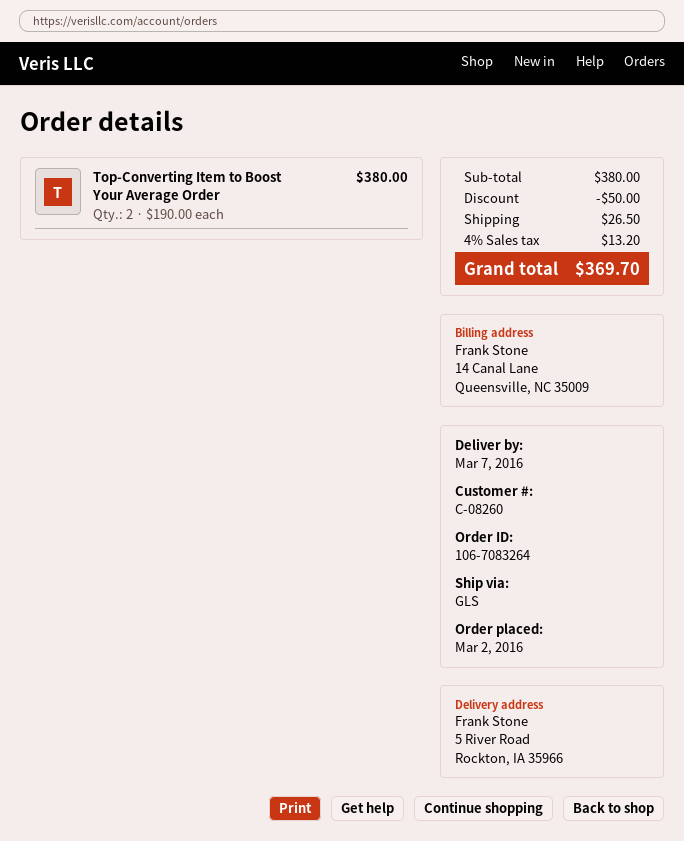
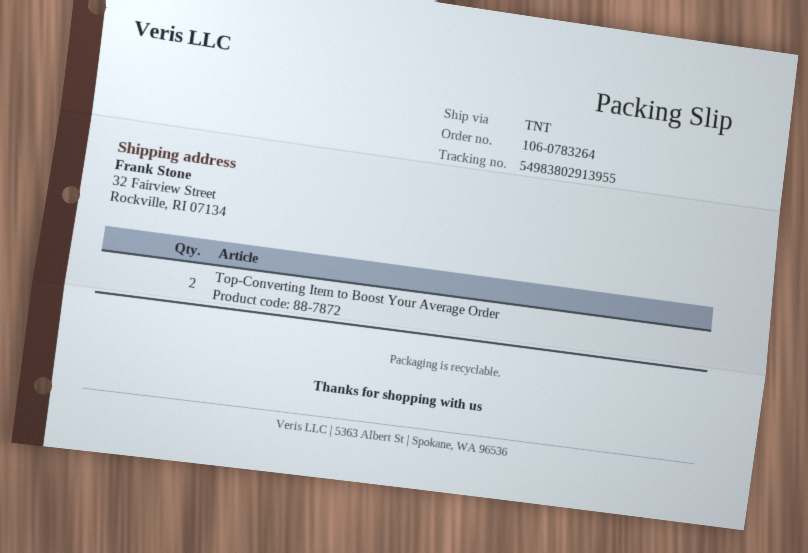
order number: 106-7083264 -> 106-0783264
shipping method: GLS -> TNT
ship to: 5 River Road, Rockton, IA 35966 -> 32 Fairview Street, Rockville, RI 07134

